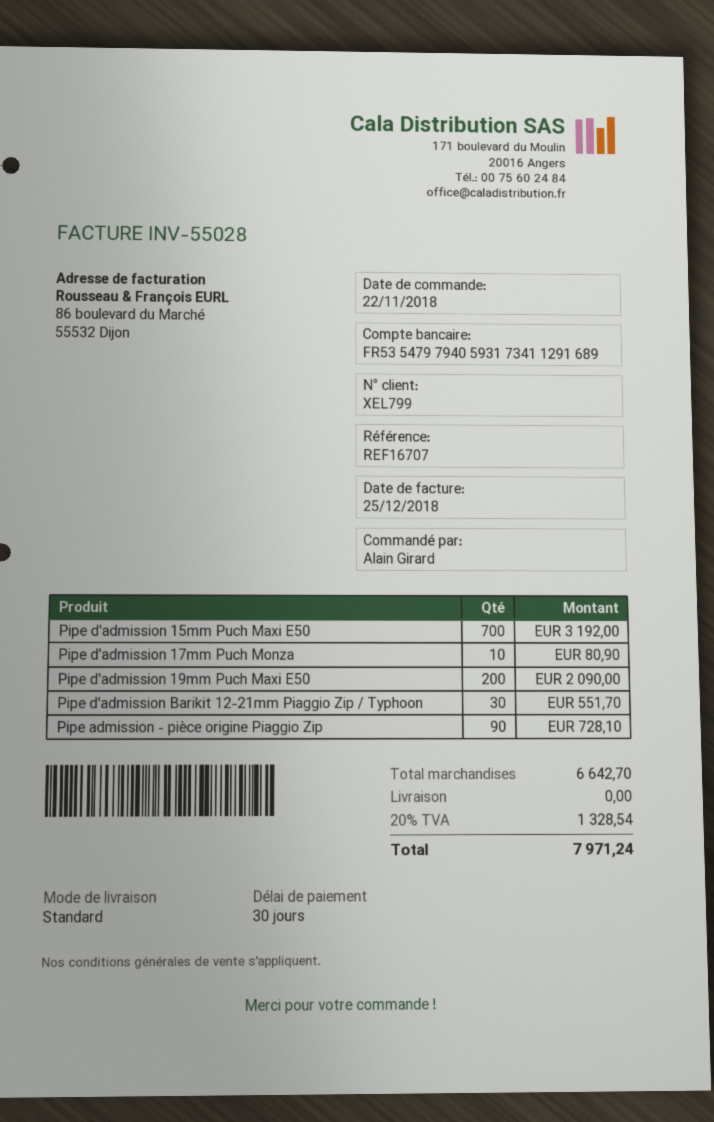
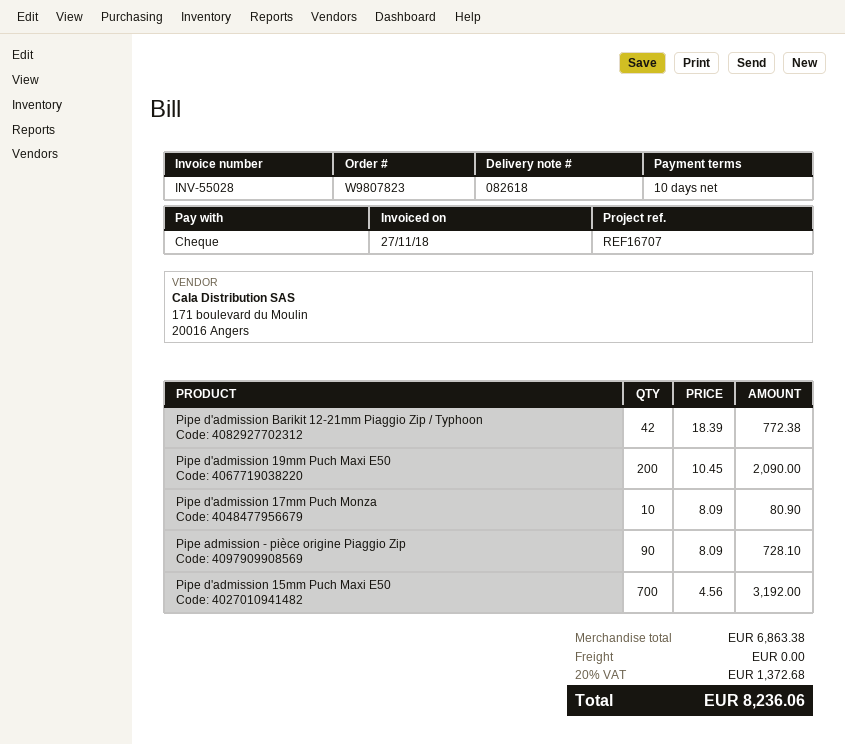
invoice date: 2018-12-25 -> 2018-11-27
payment terms: 30 days -> 10 days
Pipe d'admission Barikit 12-21mm Piaggio Zip / Typhoon: 30 for 551.70 -> 42 for 772.38
subtotal: 6642.70 -> 6863.38
tax: 20% = 1328.54 -> 20% = 1372.68
total: 7971.24 -> 8236.06

